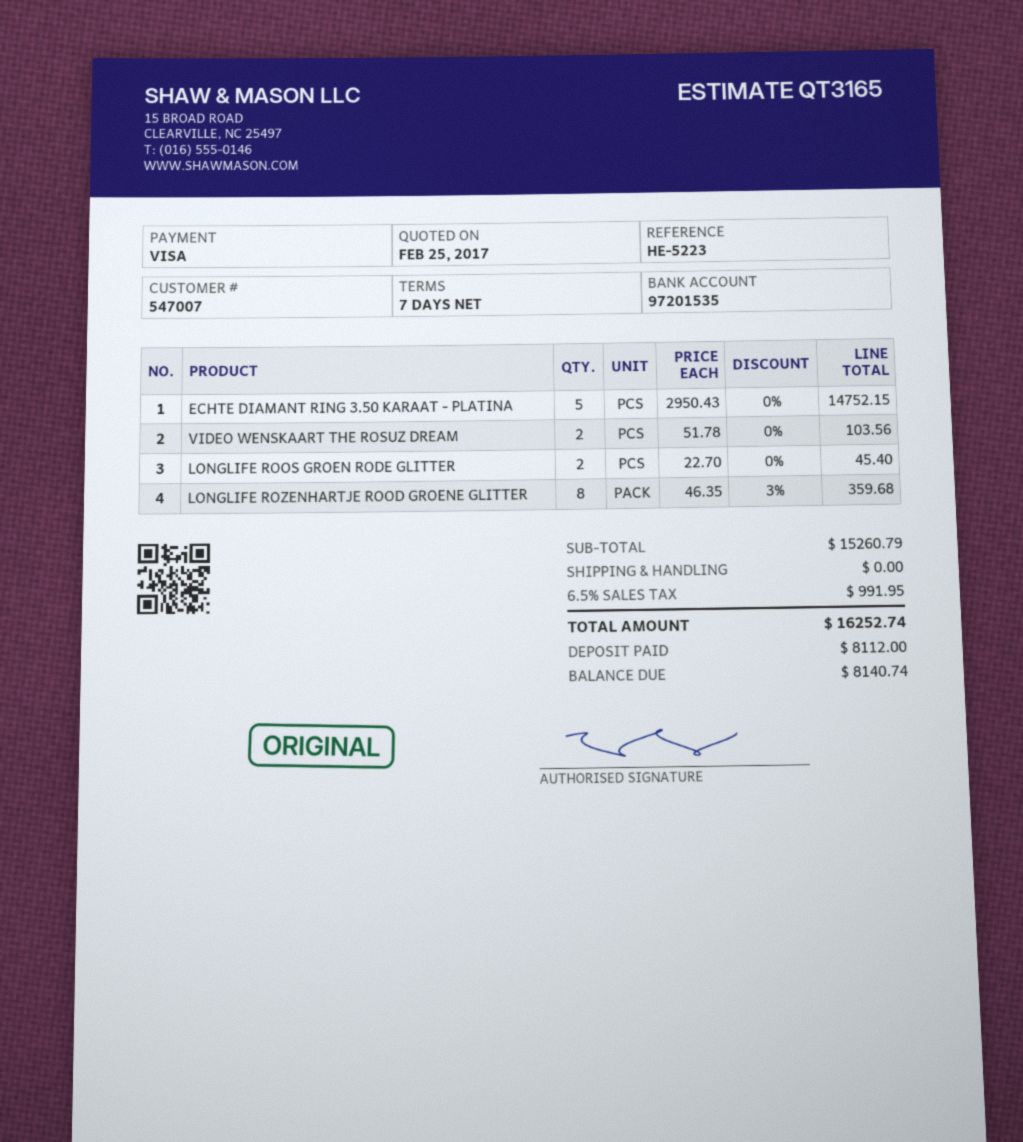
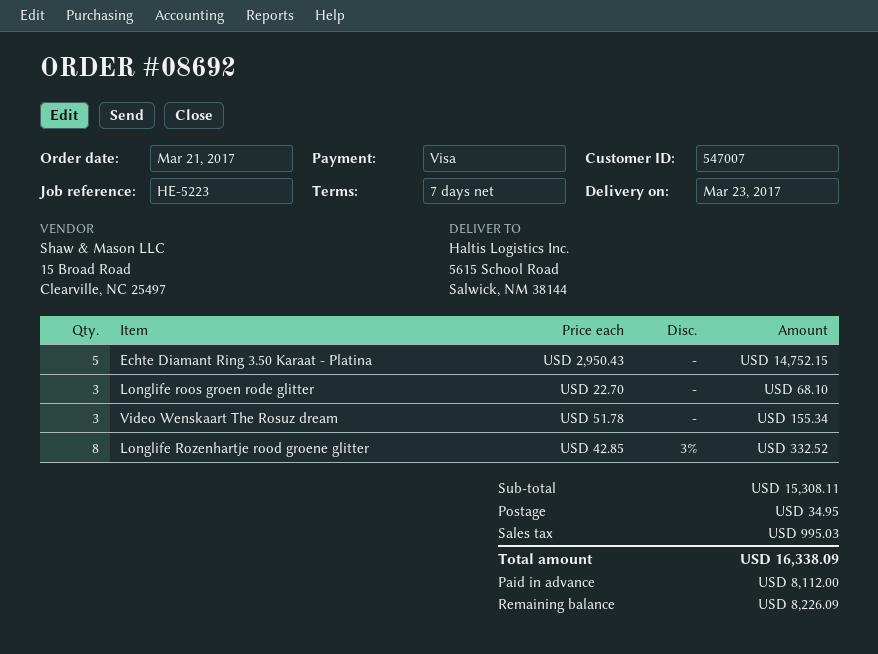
VIDEO WENSKAART THE ROSUZ DREAM: 2 x 51.78 = 103.56 -> 3 x 51.78 = 155.34
LONGLIFE ROOS GROEN RODE GLITTER: 2 x 22.70 = 45.40 -> 3 x 22.70 = 68.10
LONGLIFE ROZENHARTJE ROOD GROENE GLITTER: 8 x 46.35 - 3% = 359.68 -> 8 x 42.85 - 3% = 332.52
subtotal: 15260.79 -> 15308.11
shipping: 0.00 -> 34.95
tax: 991.95 -> 995.03
total: 16252.74 -> 16338.09
balance: 8140.74 -> 8226.09

